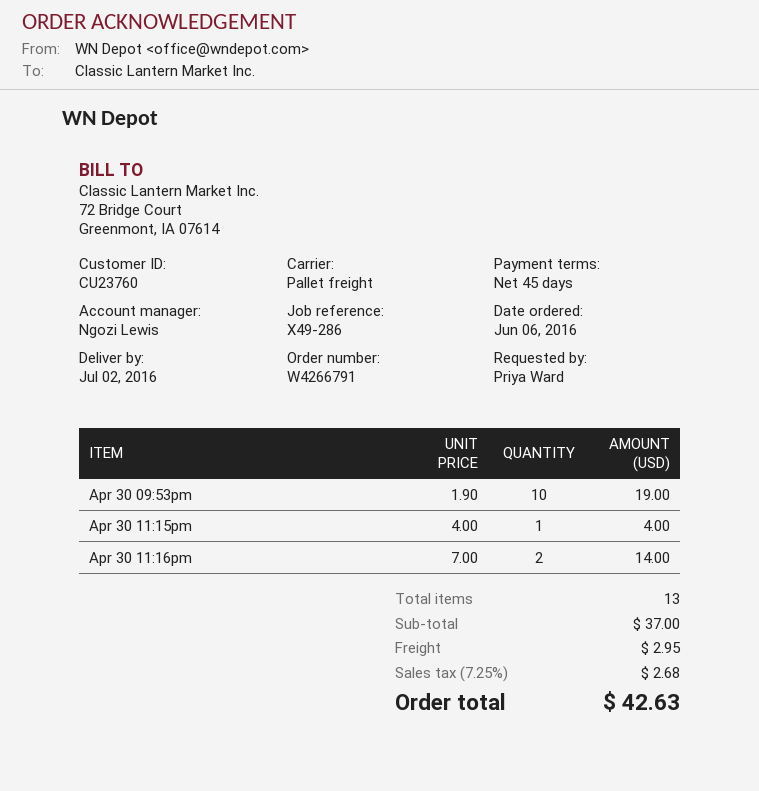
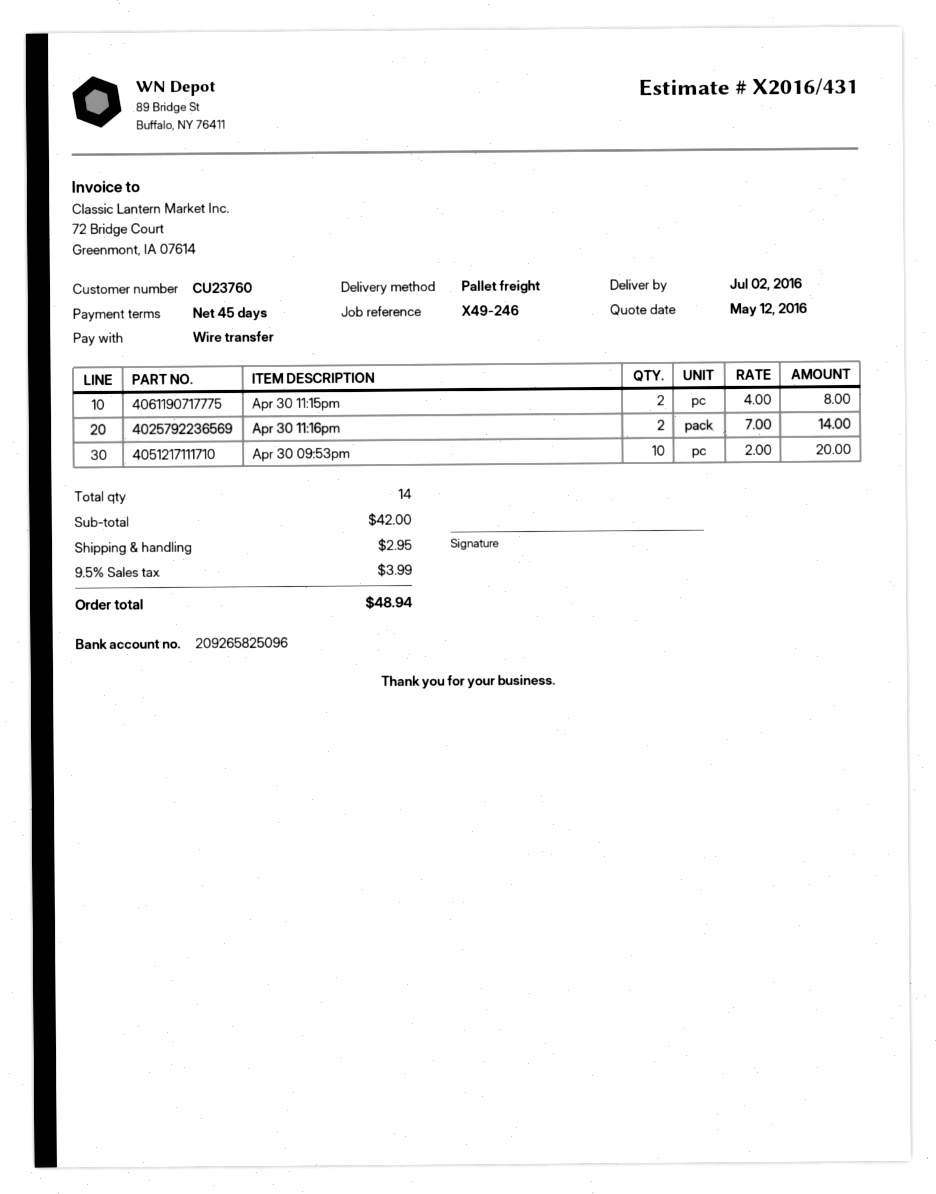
reference: X49-286 -> X49-246
Apr 30 09:53pm: 10 x 1.90 = 19.00 -> 10 x 2.00 = 20.00
Apr 30 11:15pm: 1 x 4.00 = 4.00 -> 2 x 4.00 = 8.00
total quantity: 13 -> 14
subtotal: 37.00 -> 42.00
tax: 7.25% = 2.68 -> 9.5% = 3.99
total: 42.63 -> 48.94

